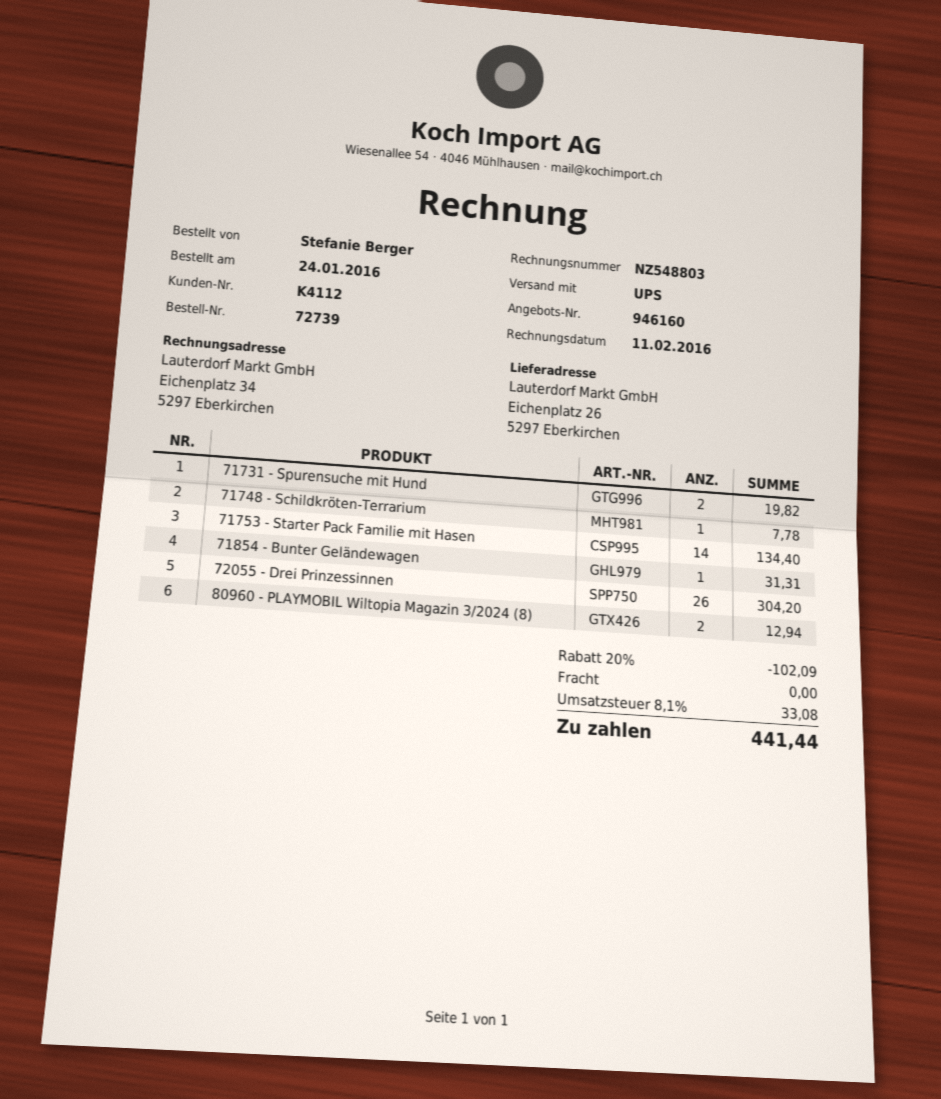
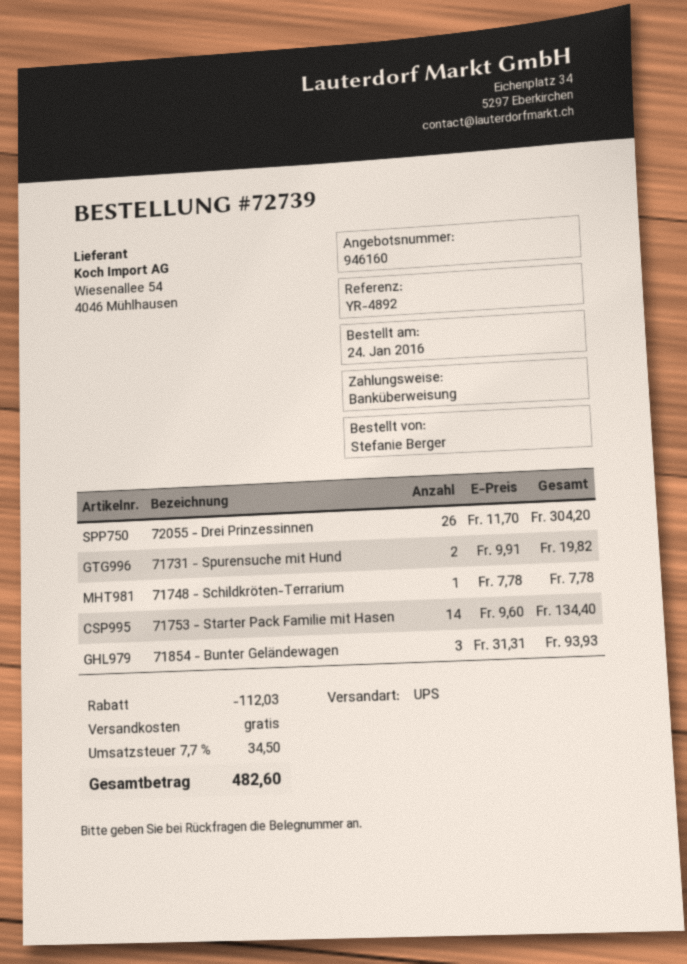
71854 - Bunter Geländewagen: 1 for 31.31 -> 3 for 93.93
80960 - PLAYMOBIL Wiltopia Magazin 3/2024 (8): 2 for 12.94 -> none
discount: 102.09 -> 112.03
tax: 8.1% = 33.08 -> 7.7% = 34.50
total: 441.44 -> 482.60

